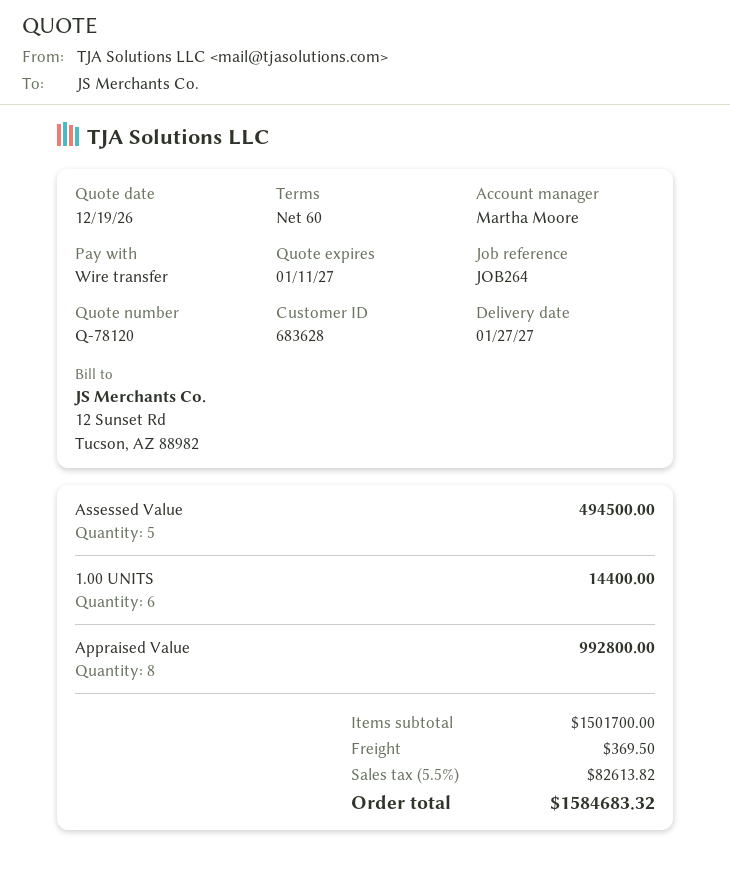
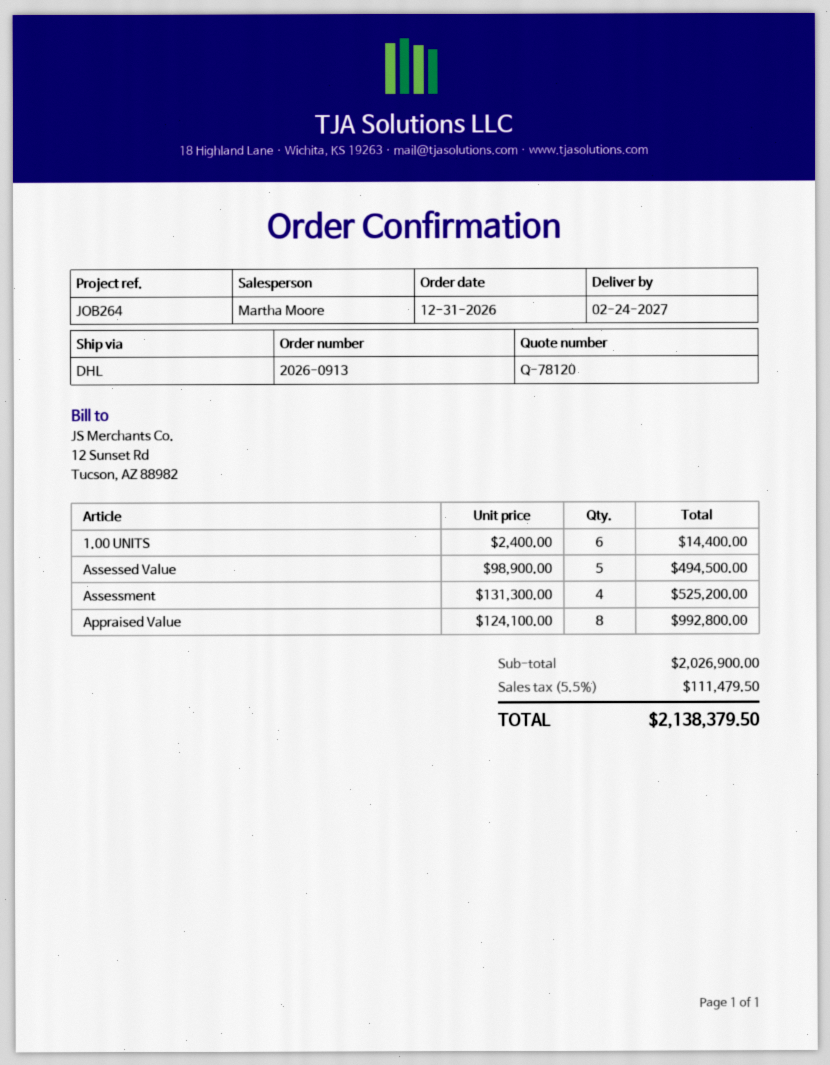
delivery date: 2027-01-27 -> 2027-02-24
Assessment: none -> 4 for 525200.00
subtotal: 1501700.00 -> 2026900.00
shipping: 369.50 -> none
tax: 5.5% = 82613.82 -> 5.5% = 111479.50
total: 1584683.32 -> 2138379.50

